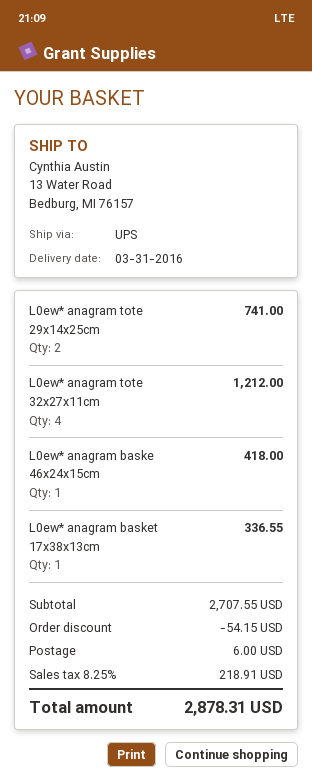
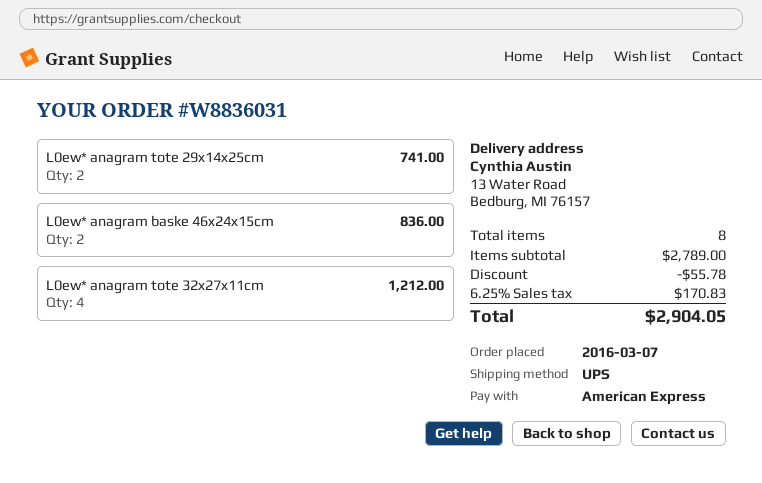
L0ew* anagram baske 46x24x15cm: 1 for 418.00 -> 2 for 836.00
L0ew* anagram basket 17x38x13cm: 1 for 336.55 -> none
subtotal: 2707.55 -> 2789.00
discount: 54.15 -> 55.78
shipping: 6.00 -> none
tax: 8.25% = 218.91 -> 6.25% = 170.83
total: 2878.31 -> 2904.05

